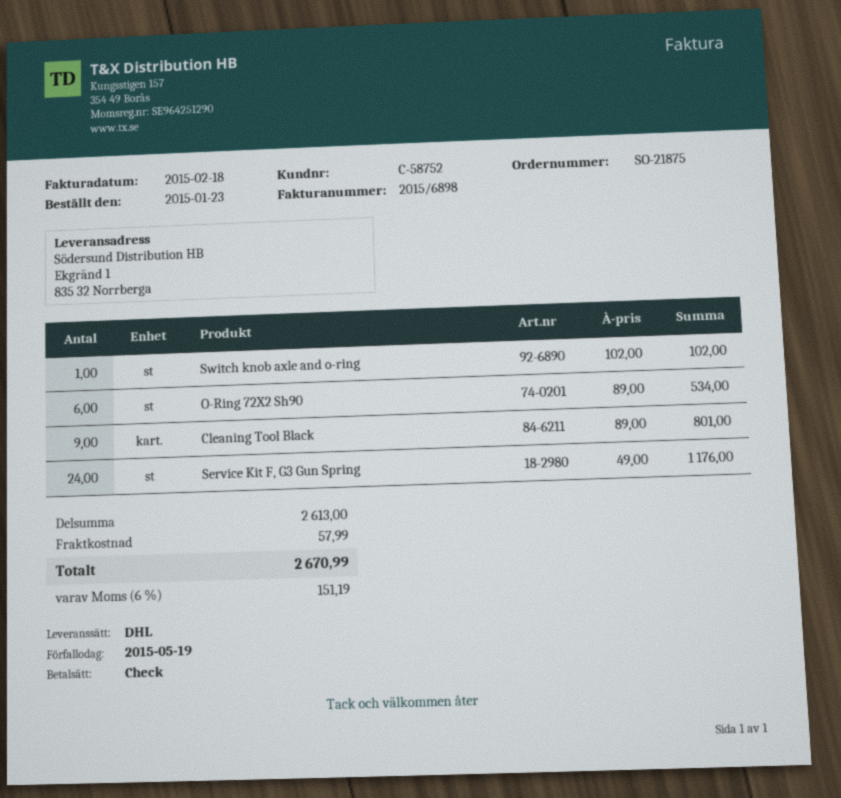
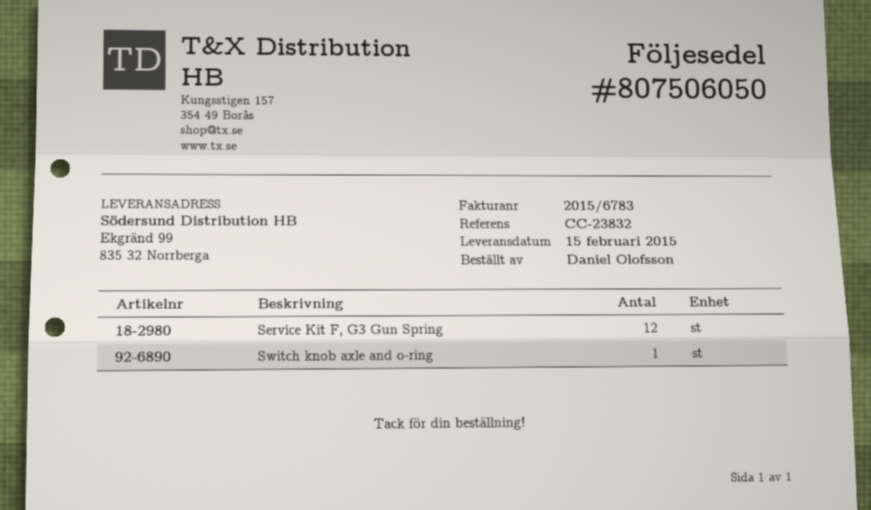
invoice number: 2015/6898 -> 2015/6783
ship to: Ekgränd 1, 835 32 Norrberga -> Ekgränd 99, 835 32 Norrberga
O-Ring 72X2 Sh90: 6 -> none
Cleaning Tool Black: 9 -> none
Service Kit F, G3 Gun Spring: 24 -> 12

